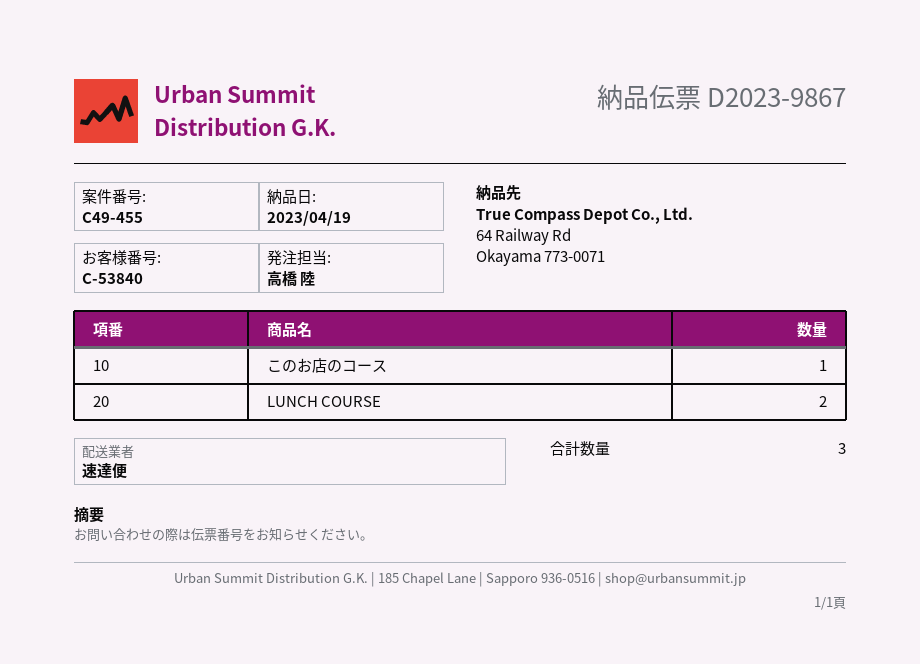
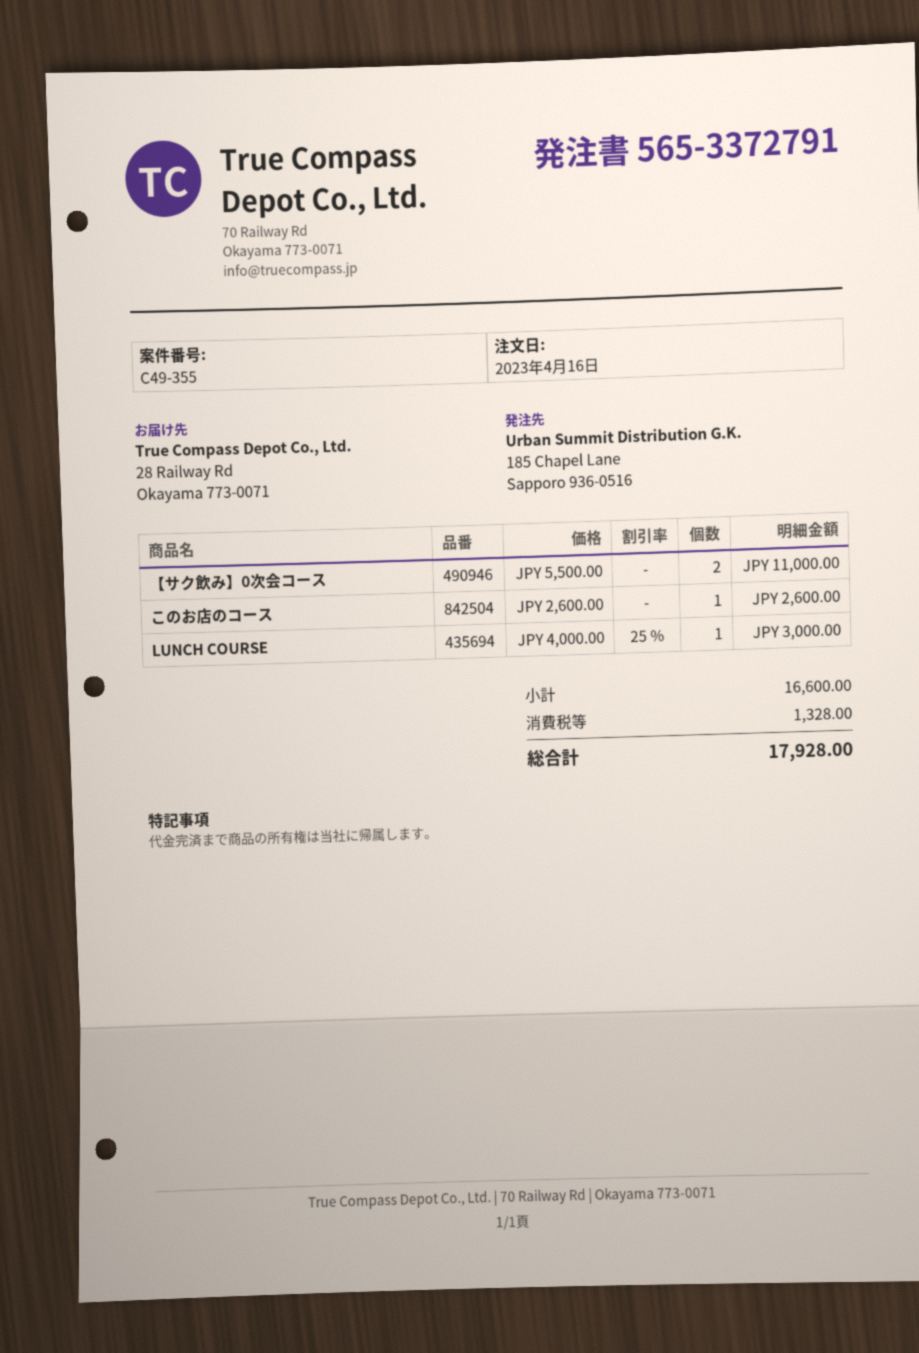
reference: C49-455 -> C49-355
ship to: 64 Railway Rd, Okayama 773-0071 -> 28 Railway Rd, Okayama 773-0071
LUNCH COURSE: 2 -> 1
【サク飲み】0次会コース: none -> 2

